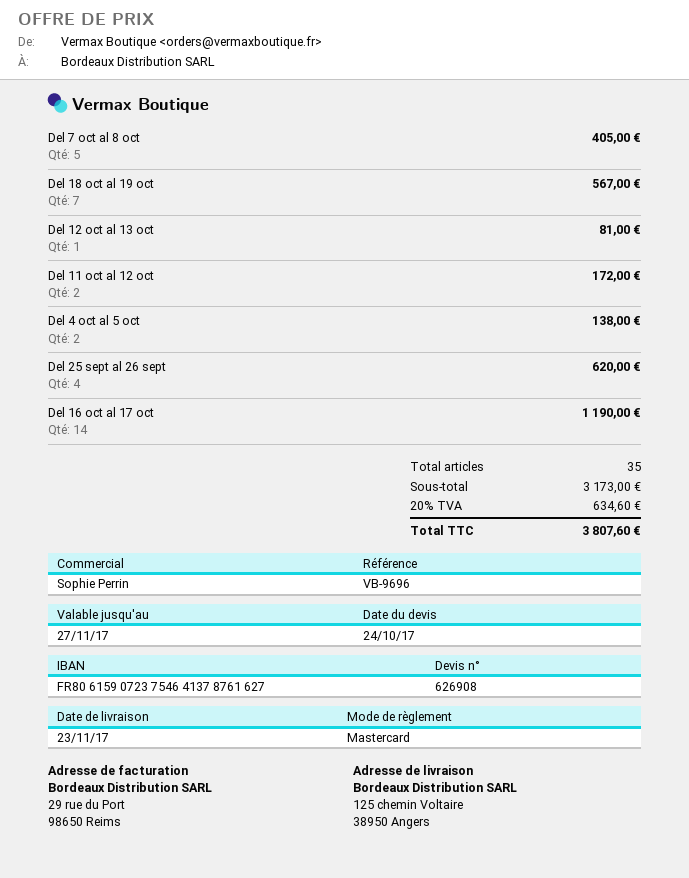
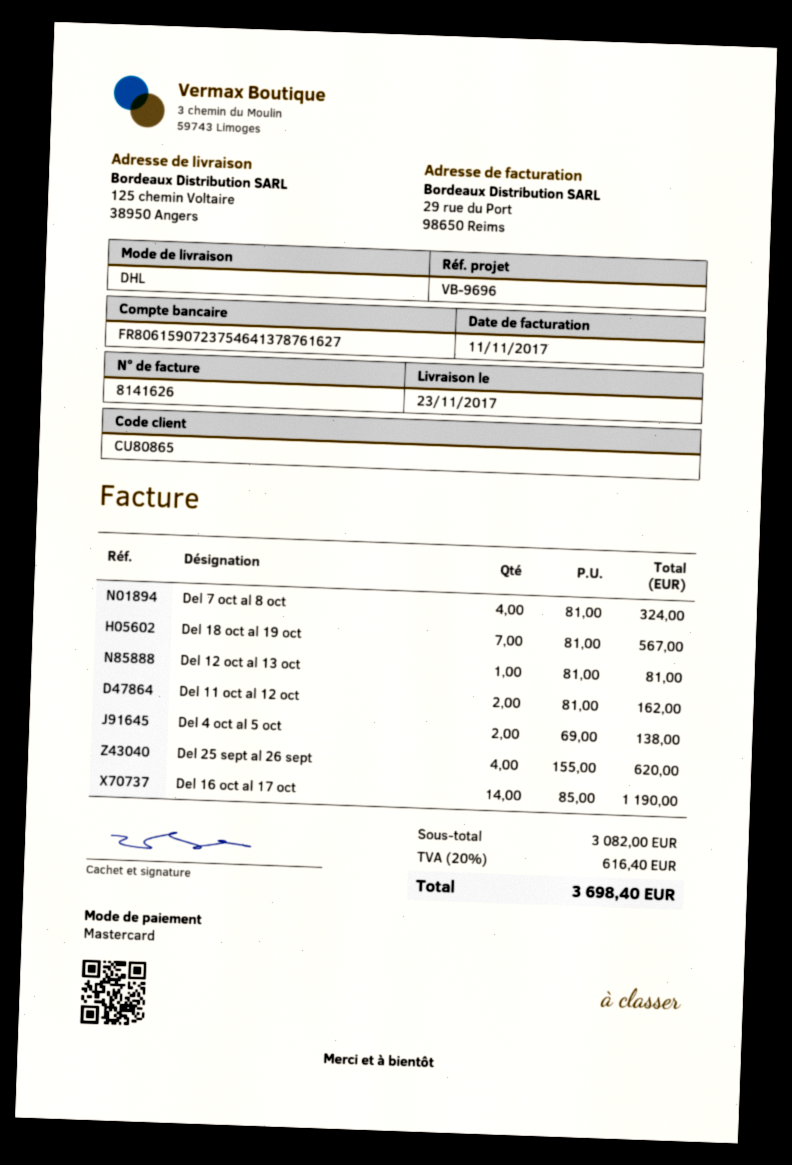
Del 7 oct al 8 oct: 5 for 405.00 -> 4 for 324.00
Del 11 oct al 12 oct: 2 for 172.00 -> 2 for 162.00
subtotal: 3173.00 -> 3082.00
tax: 20% = 634.60 -> 20% = 616.40
total: 3807.60 -> 3698.40

